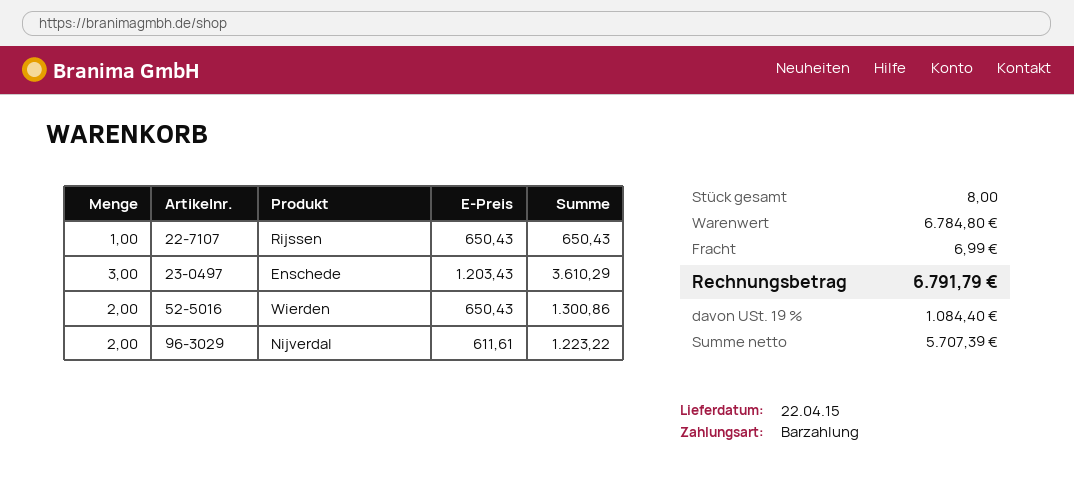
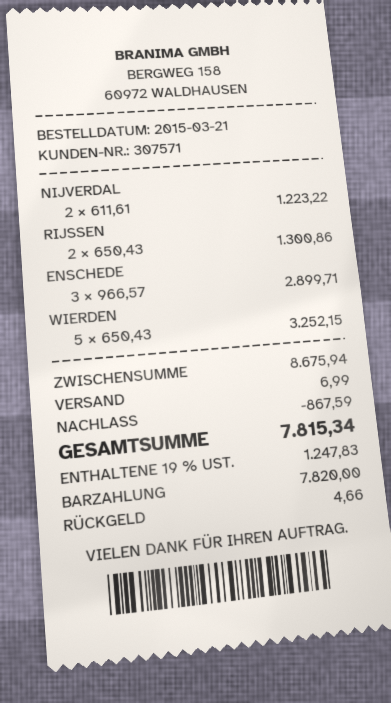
Rijssen: 1 x 650.43 = 650.43 -> 2 x 650.43 = 1300.86
Enschede: 3 x 1203.43 = 3610.29 -> 3 x 966.57 = 2899.71
Wierden: 2 x 650.43 = 1300.86 -> 5 x 650.43 = 3252.15
subtotal: 6784.80 -> 8675.94
discount: none -> 867.59
tax: 19% = 1084.40 -> 19% = 1247.83
total: 6791.79 -> 7815.34

